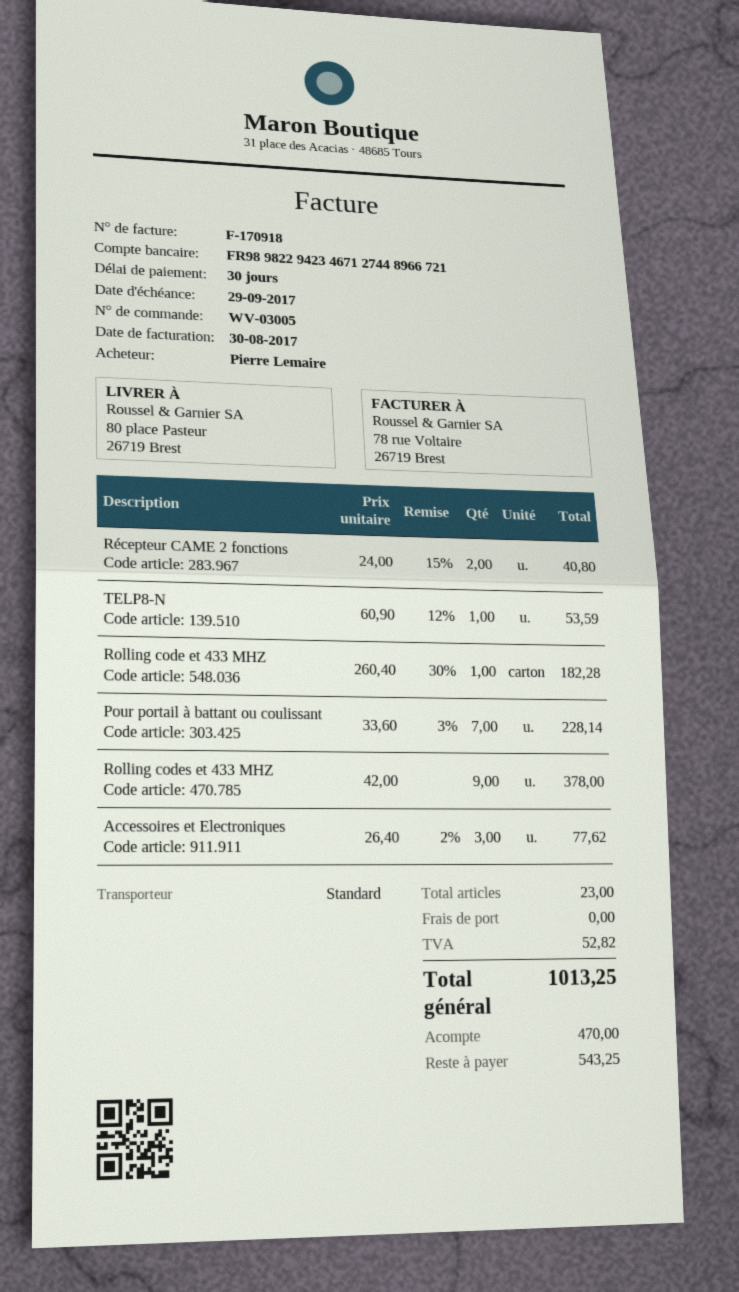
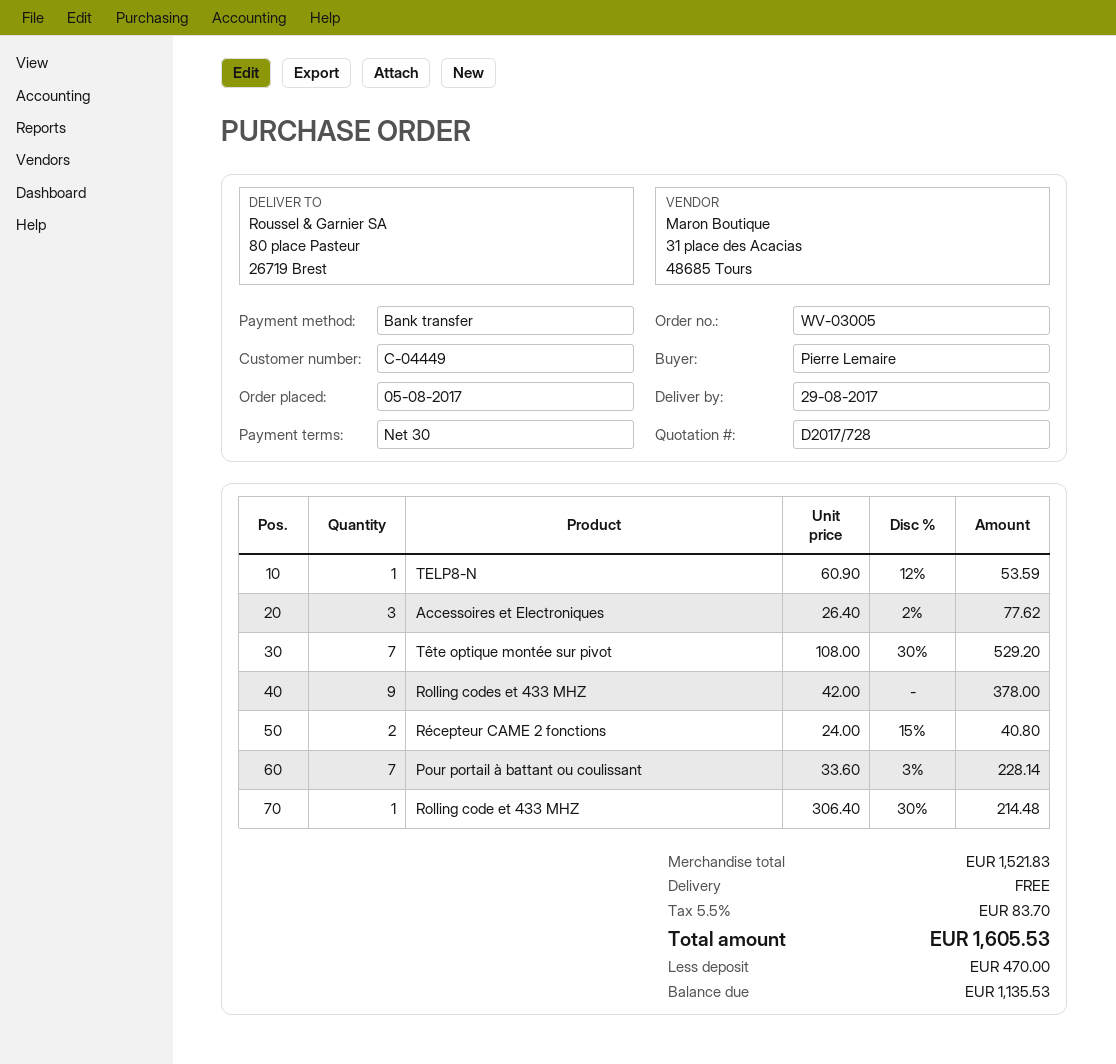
Rolling code et 433 MHZ: 1 x 260.40 - 30% = 182.28 -> 1 x 306.40 - 30% = 214.48
Tête optique montée sur pivot: none -> 7 x 108.00 - 30% = 529.20
tax: 52.82 -> 83.70
total: 1013.25 -> 1605.53
balance: 543.25 -> 1135.53

